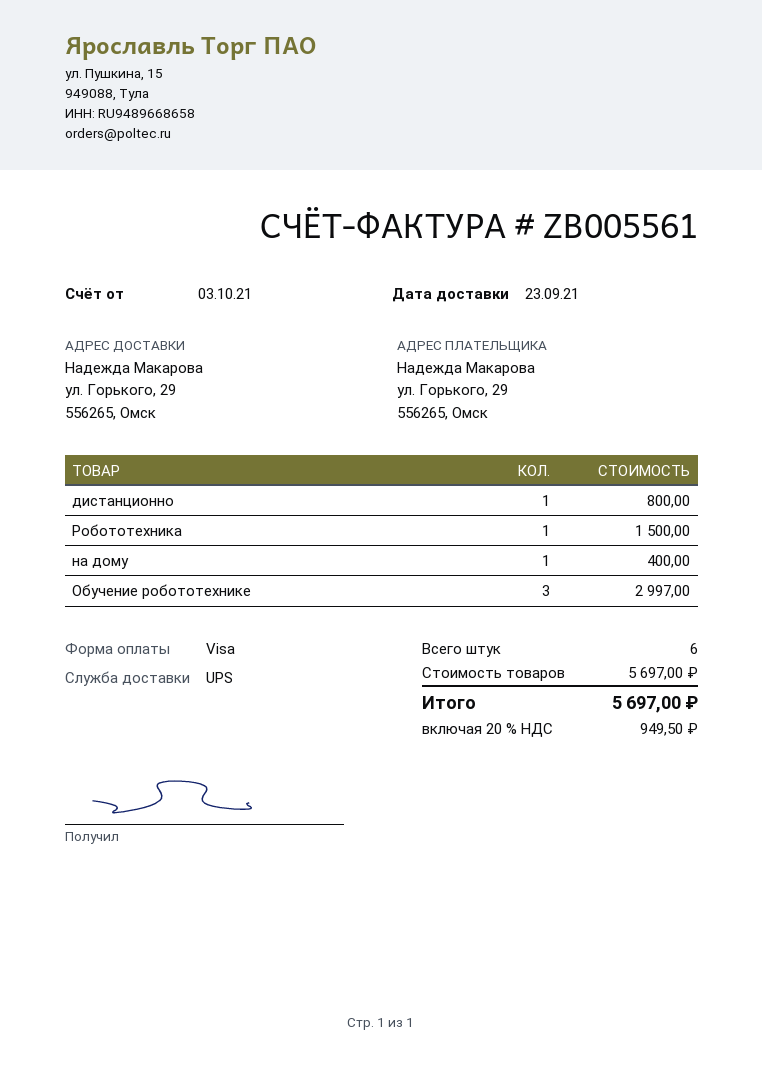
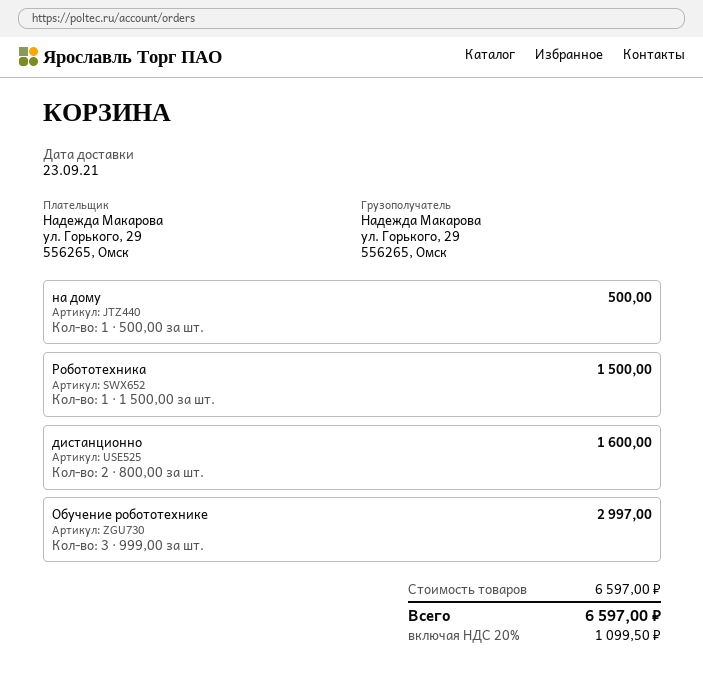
дистанционно: 1 for 800.00 -> 2 for 1600.00
на дому: 1 for 400.00 -> 1 for 500.00
subtotal: 5697.00 -> 6597.00
tax: 20% = 949.50 -> 20% = 1099.50
total: 5697.00 -> 6597.00

